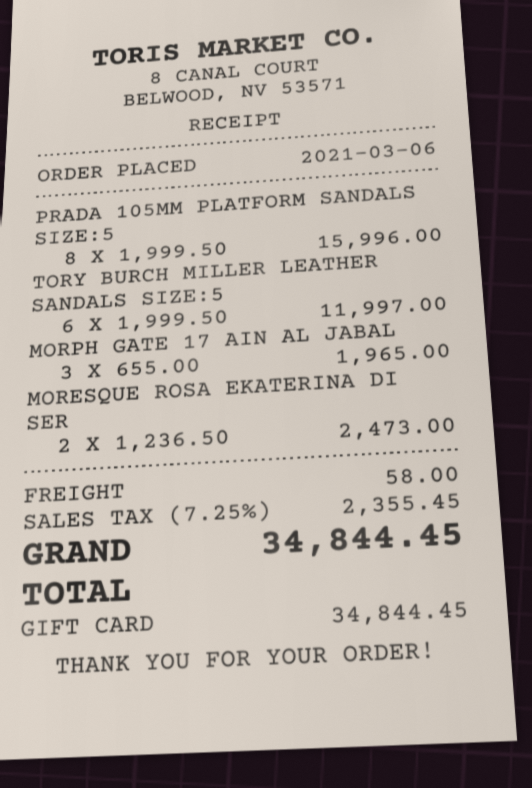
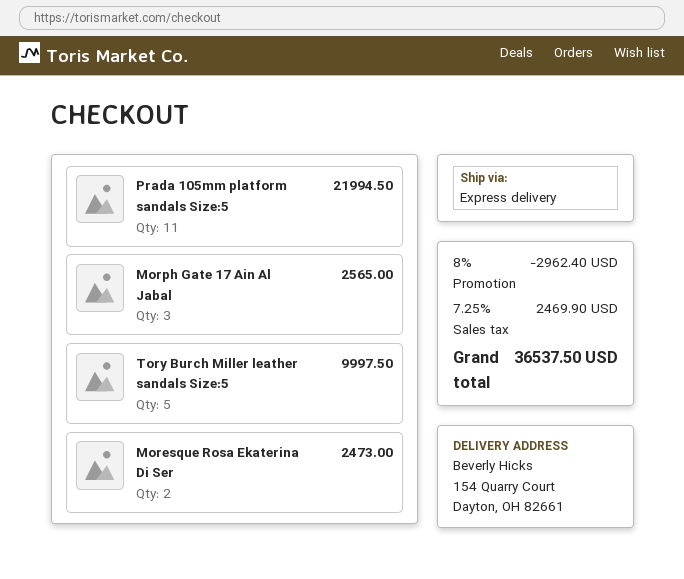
PRADA 105MM PLATFORM SANDALS SIZE:5: 8 for 15996.00 -> 11 for 21994.50
TORY BURCH MILLER LEATHER SANDALS SIZE:5: 6 for 11997.00 -> 5 for 9997.50
MORPH GATE 17 AIN AL JABAL: 3 for 1965.00 -> 3 for 2565.00
discount: none -> 8% = 2962.40
shipping: 58.00 -> none
tax: 7.25% = 2355.45 -> 7.25% = 2469.90
total: 34844.45 -> 36537.50

